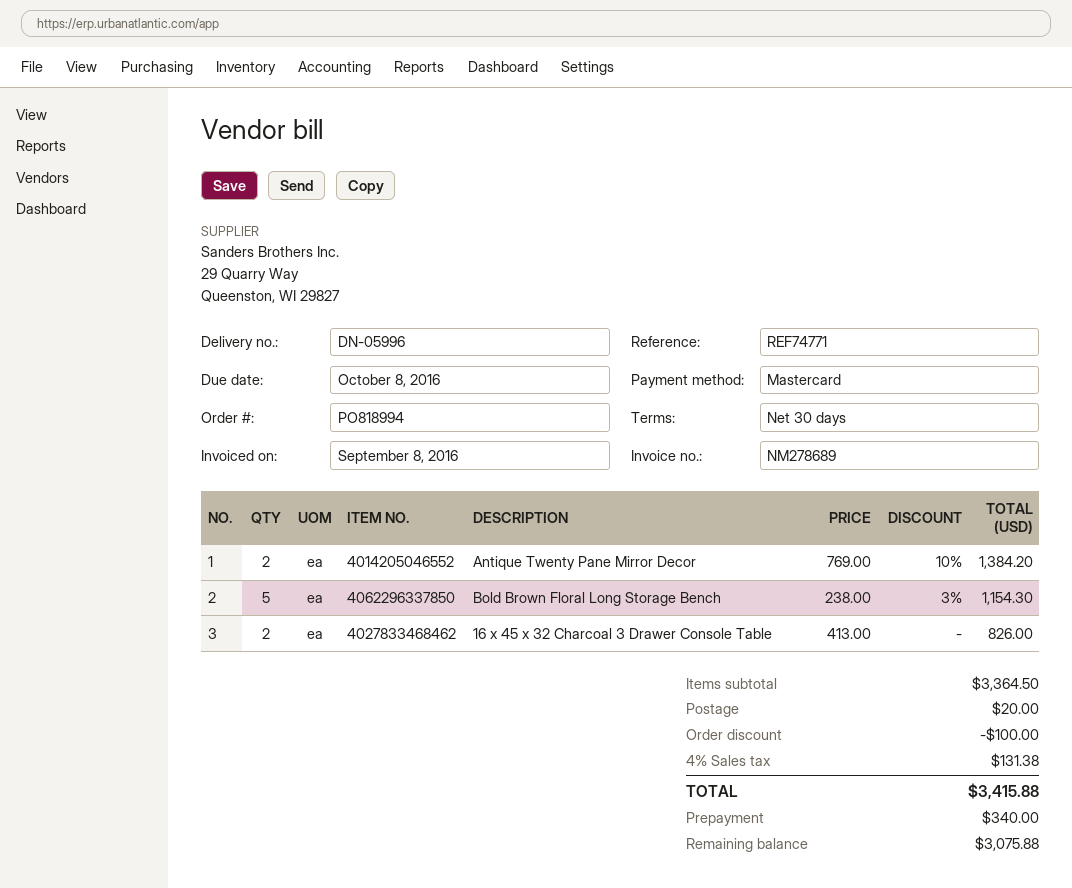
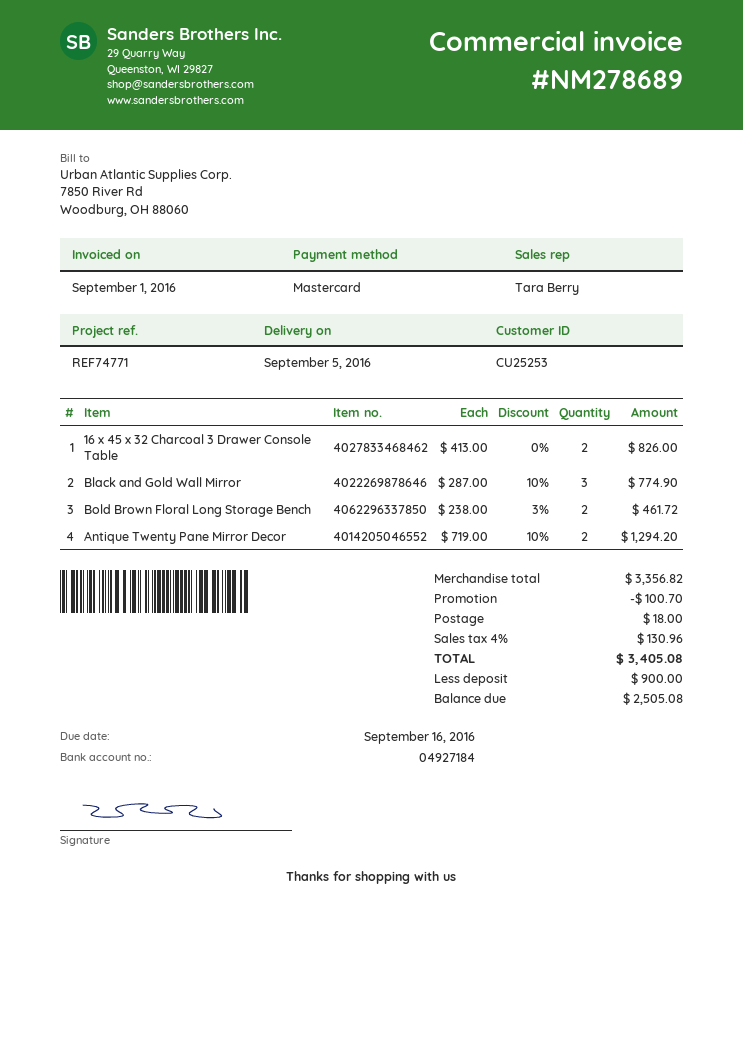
invoice date: 2016-09-08 -> 2016-09-01
due date: 2016-10-08 -> 2016-09-16
Antique Twenty Pane Mirror Decor: 2 x 769.00 - 10% = 1384.20 -> 2 x 719.00 - 10% = 1294.20
Bold Brown Floral Long Storage Bench: 5 x 238.00 - 3% = 1154.30 -> 2 x 238.00 - 3% = 461.72
Black and Gold Wall Mirror: none -> 3 x 287.00 - 10% = 774.90
subtotal: 3364.50 -> 3356.82
discount: 100.00 -> 100.70
shipping: 20.00 -> 18.00
tax: 4% = 131.38 -> 4% = 130.96
total: 3415.88 -> 3405.08
deposit: 340.00 -> 900.00
balance: 3075.88 -> 2505.08

